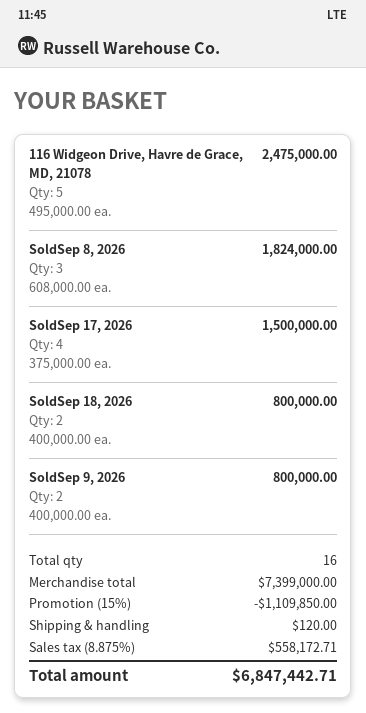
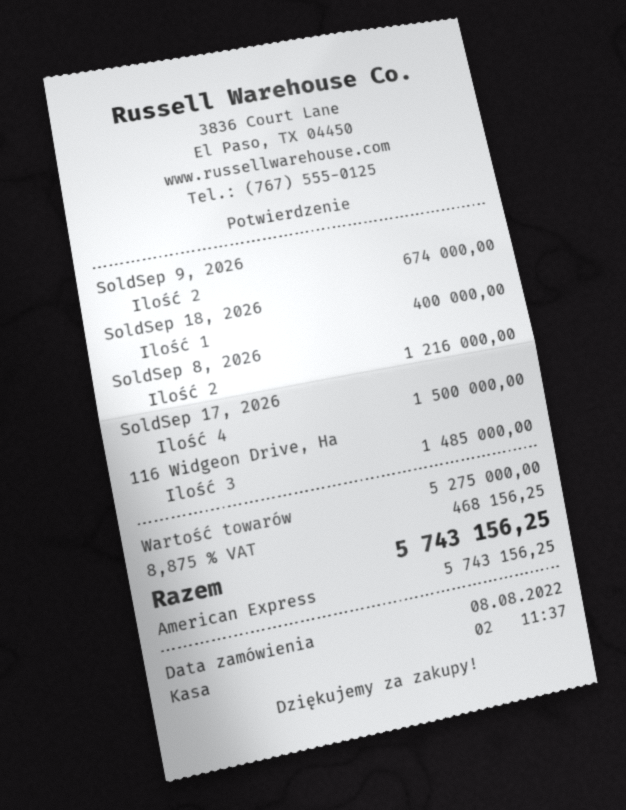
116 Widgeon Drive, Havre de Grace, MD, 21078: 5 for 2475000.00 -> 3 for 1485000.00
SoldSep 8, 2026: 3 for 1824000.00 -> 2 for 1216000.00
SoldSep 18, 2026: 2 for 800000.00 -> 1 for 400000.00
SoldSep 9, 2026: 2 for 800000.00 -> 2 for 674000.00
subtotal: 7399000.00 -> 5275000.00
discount: 15% = 1109850.00 -> none
shipping: 120.00 -> none
tax: 8.875% = 558172.71 -> 8.875% = 468156.25
total: 6847442.71 -> 5743156.25

